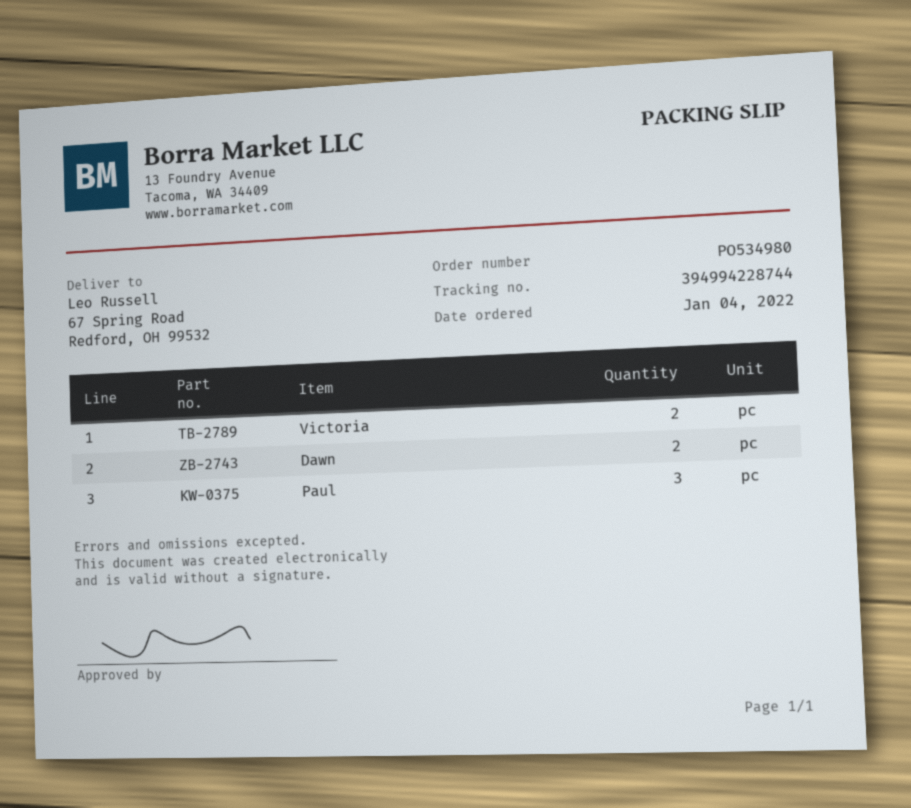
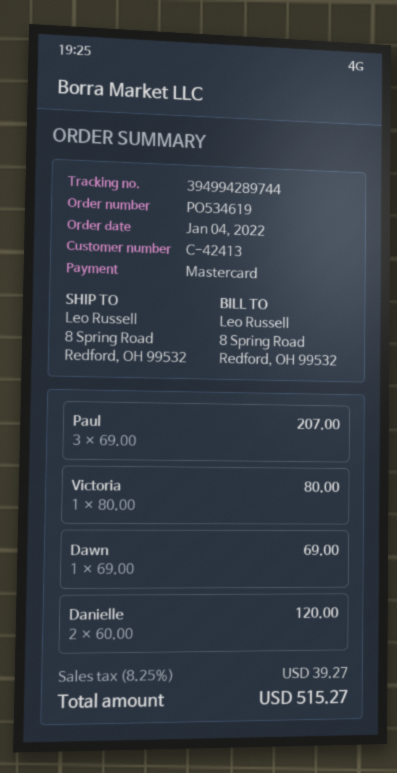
order number: PO534980 -> PO534619
tracking number: 394994228744 -> 394994289744
ship to: 67 Spring Road, Redford, OH 99532 -> 8 Spring Road, Redford, OH 99532
Victoria: 2 -> 1
Dawn: 2 -> 1
Danielle: none -> 2

